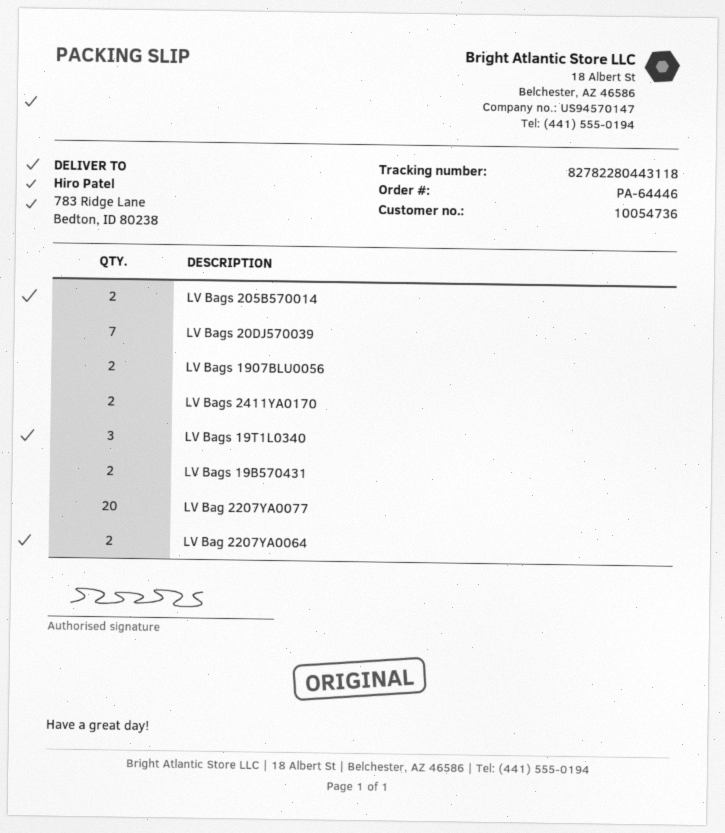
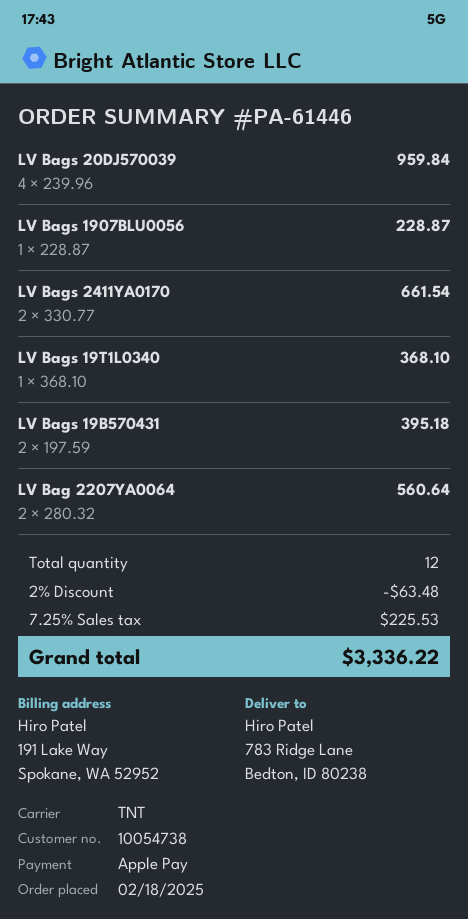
order number: PA-64446 -> PA-61446
customer number: 10054736 -> 10054738
LV Bags 205B570014: 2 -> none
LV Bags 20DJ570039: 7 -> 4
LV Bags 1907BLU0056: 2 -> 1
LV Bags 19T1L0340: 3 -> 1
LV Bag 2207YA0077: 20 -> none

